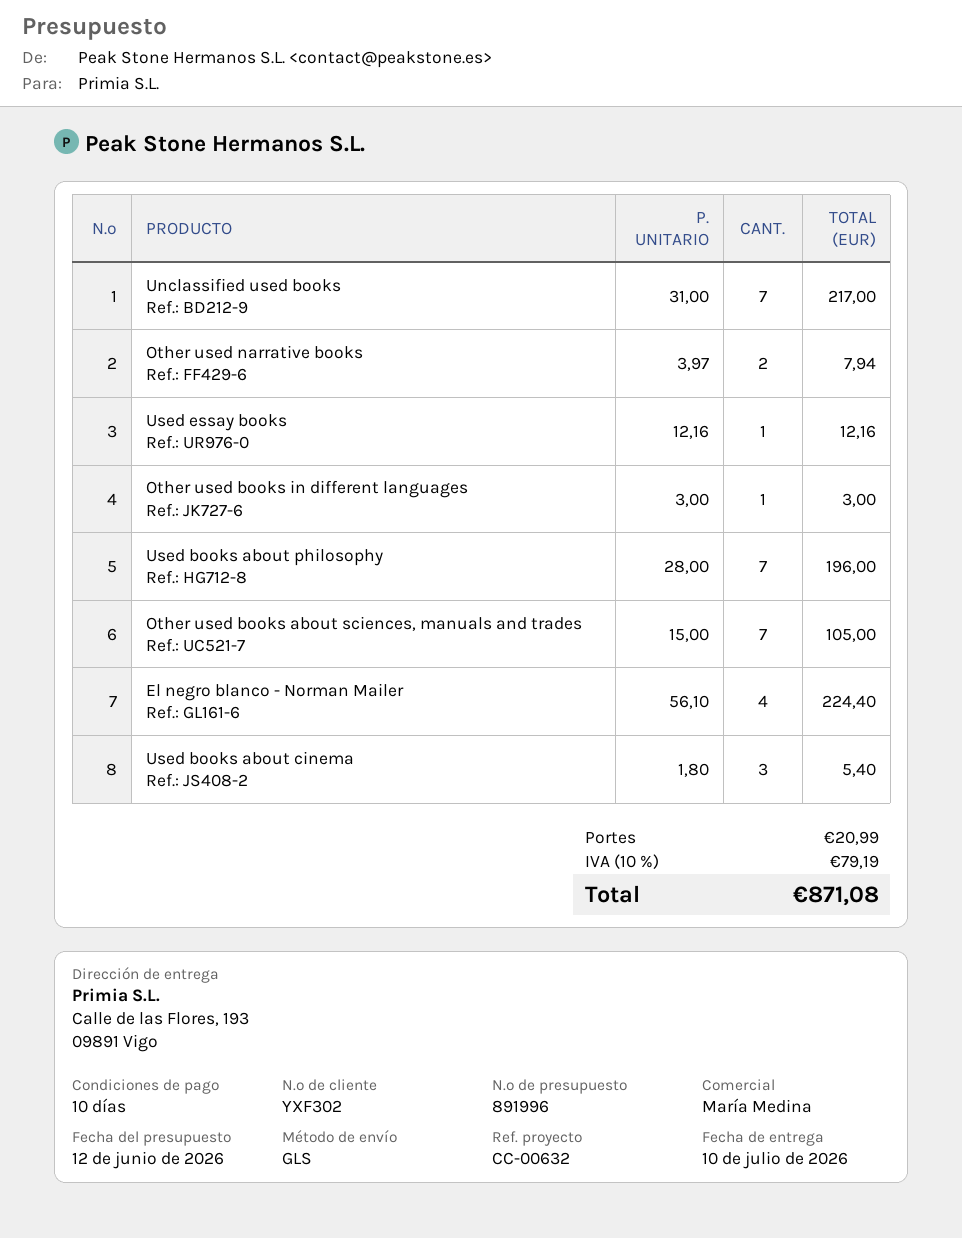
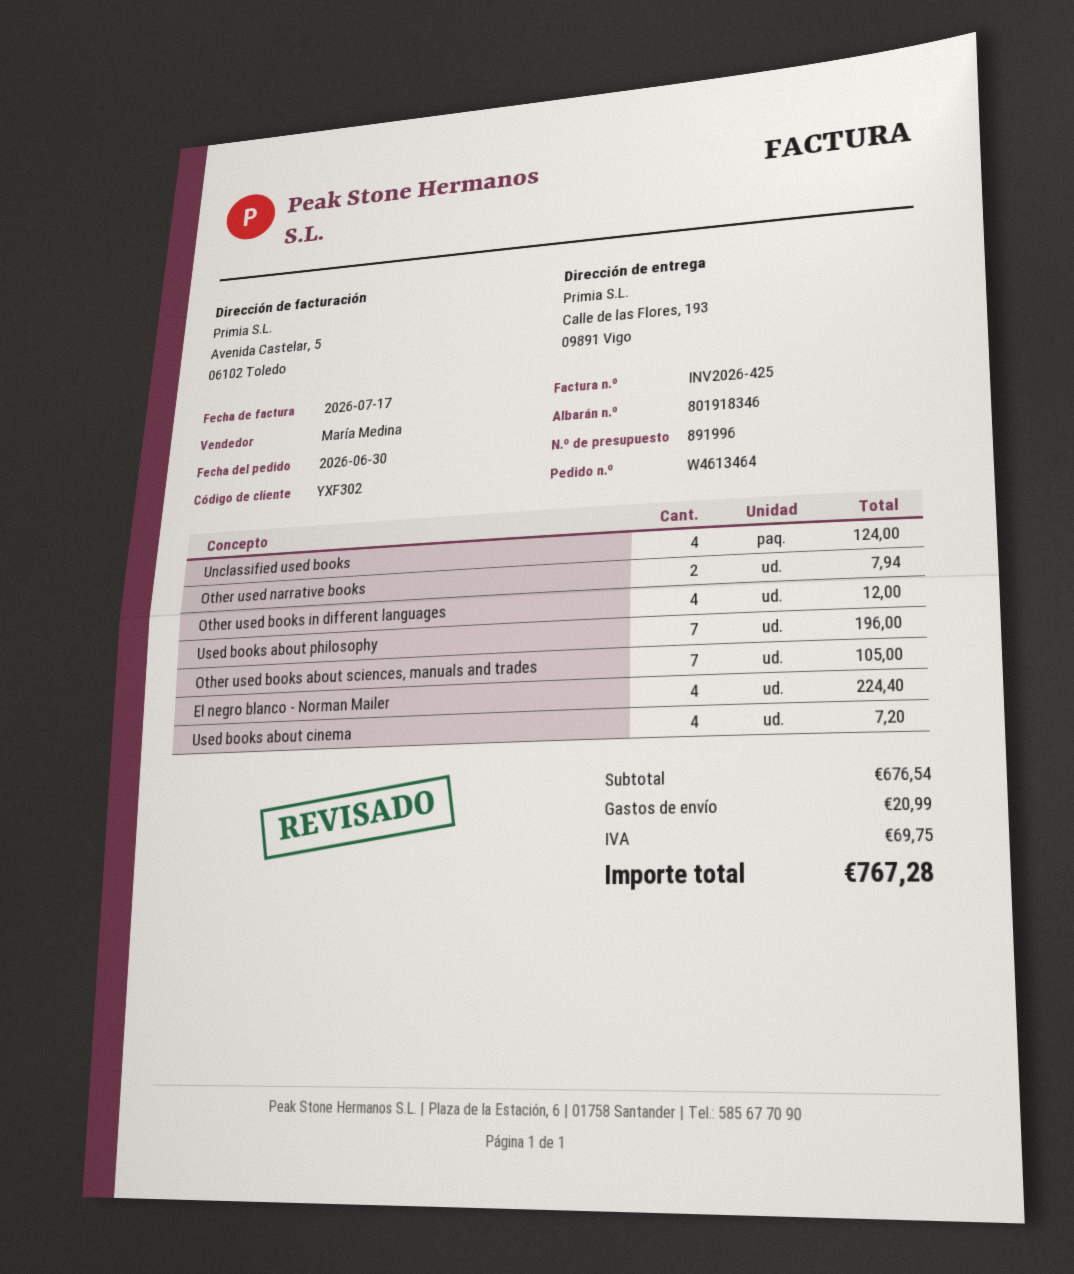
Unclassified used books: 7 for 217.00 -> 4 for 124.00
Used essay books: 1 for 12.16 -> none
Other used books in different languages: 1 for 3.00 -> 4 for 12.00
Used books about cinema: 3 for 5.40 -> 4 for 7.20
tax: 79.19 -> 69.75
total: 871.08 -> 767.28

